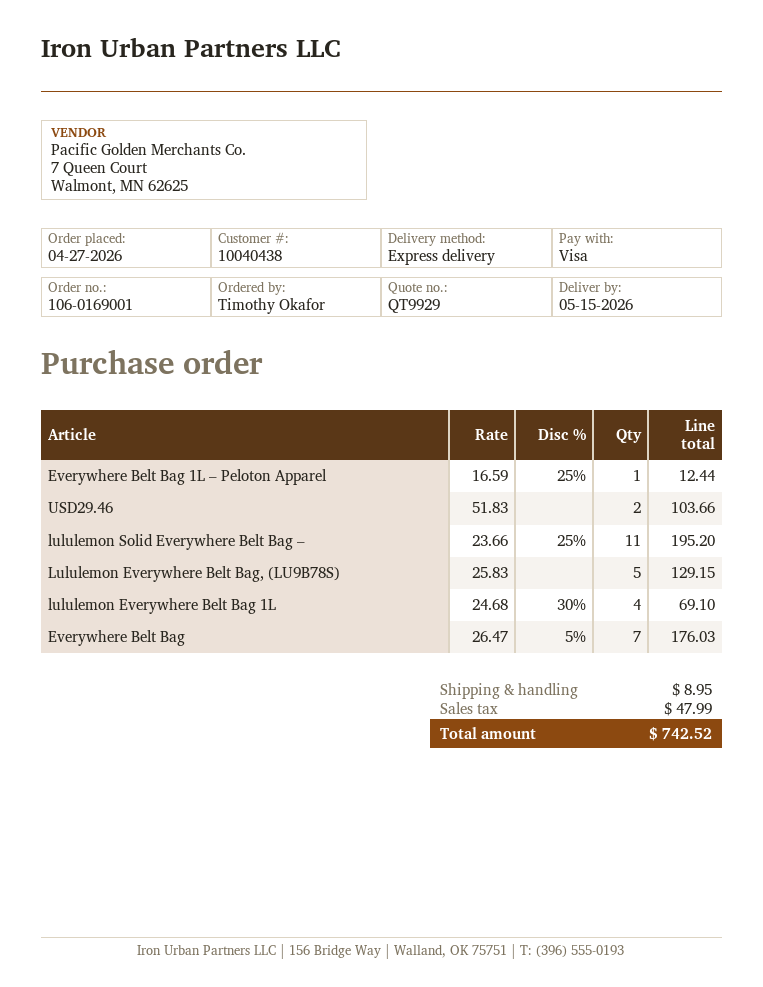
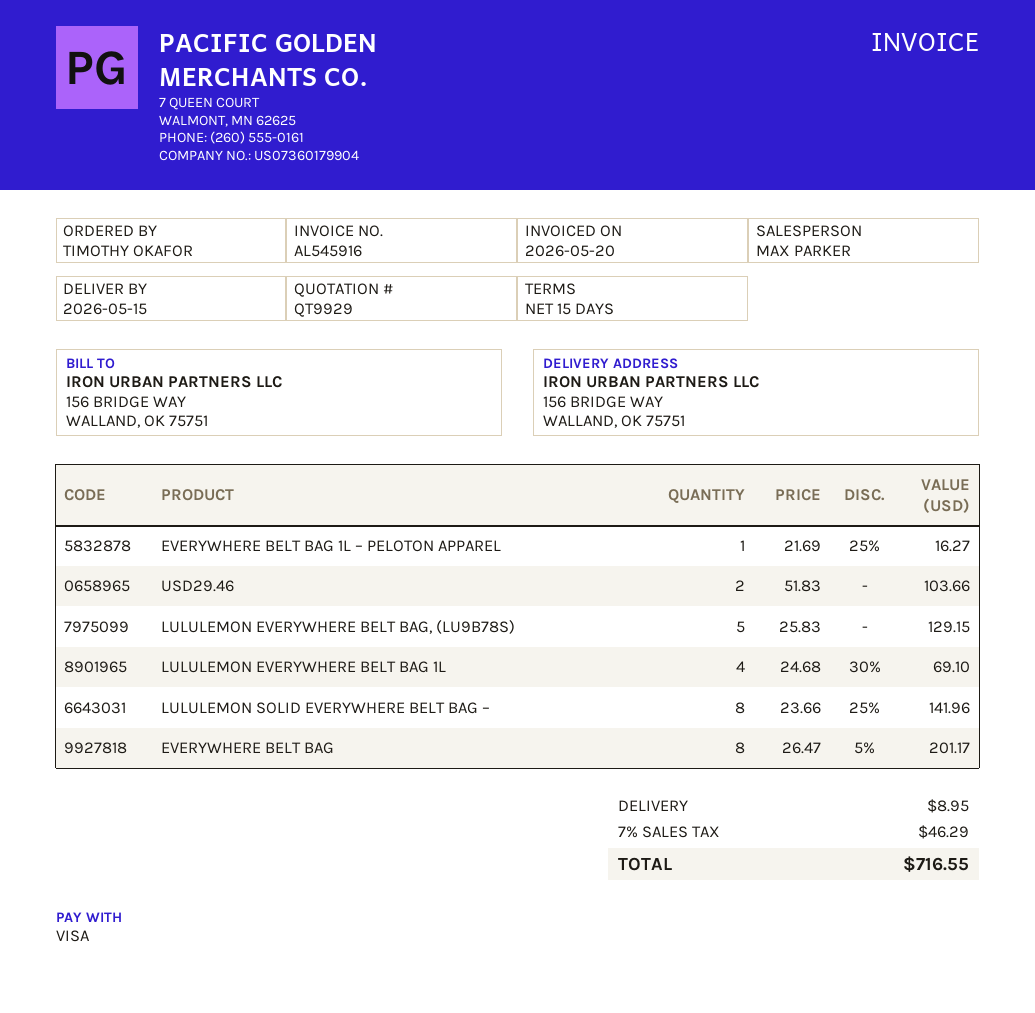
Everywhere Belt Bag 1L – Peloton Apparel: 1 x 16.59 - 25% = 12.44 -> 1 x 21.69 - 25% = 16.27
lululemon Solid Everywhere Belt Bag –: 11 x 23.66 - 25% = 195.20 -> 8 x 23.66 - 25% = 141.96
Everywhere Belt Bag: 7 x 26.47 - 5% = 176.03 -> 8 x 26.47 - 5% = 201.17
tax: 47.99 -> 46.29
total: 742.52 -> 716.55

